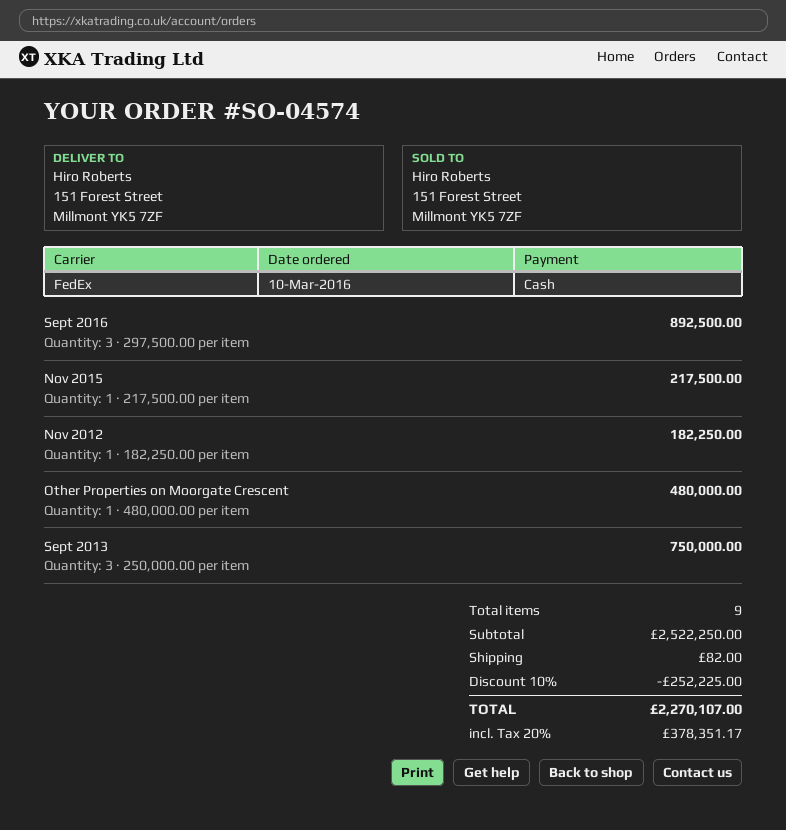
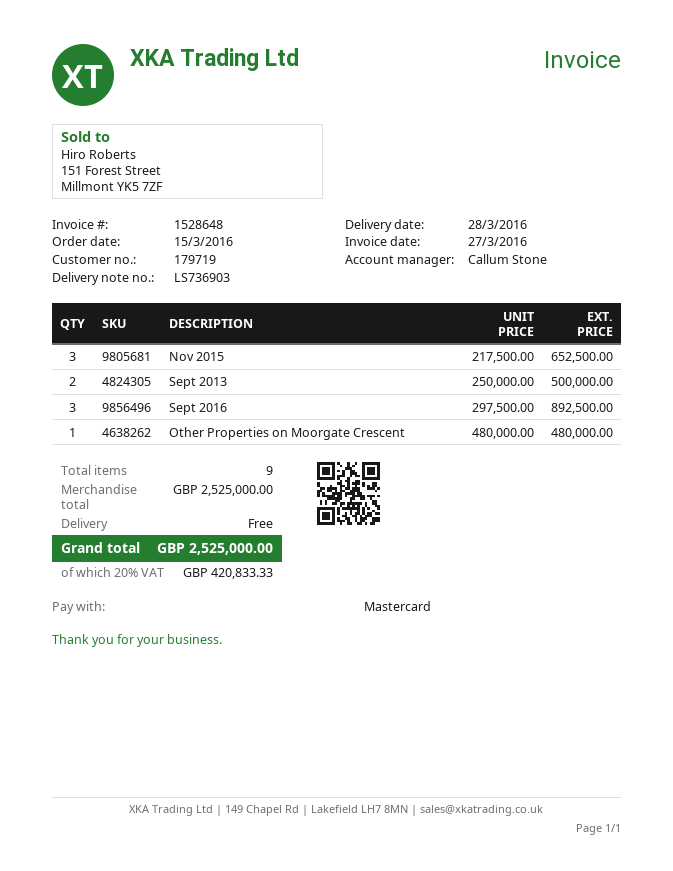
order date: 2016-03-10 -> 2016-03-15
payment method: cash -> Mastercard
Nov 2015: 1 x 217500.00 = 217500.00 -> 3 x 217500.00 = 652500.00
Nov 2012: 1 x 182250.00 = 182250.00 -> none
Sept 2013: 3 x 250000.00 = 750000.00 -> 2 x 250000.00 = 500000.00
subtotal: 2522250.00 -> 2525000.00
discount: 10% = 252225.00 -> none
shipping: 82.00 -> 0.00
tax: 20% = 378351.17 -> 20% = 420833.33
total: 2270107.00 -> 2525000.00

